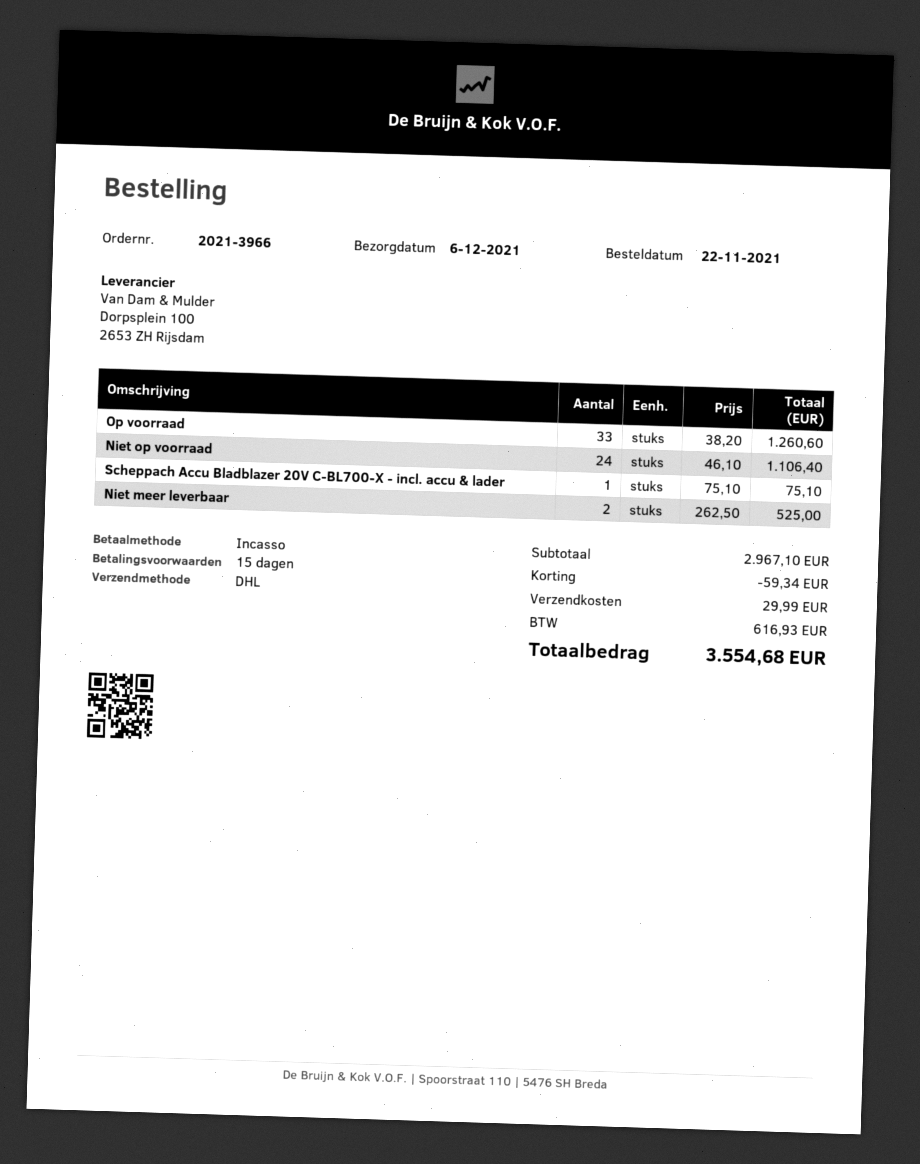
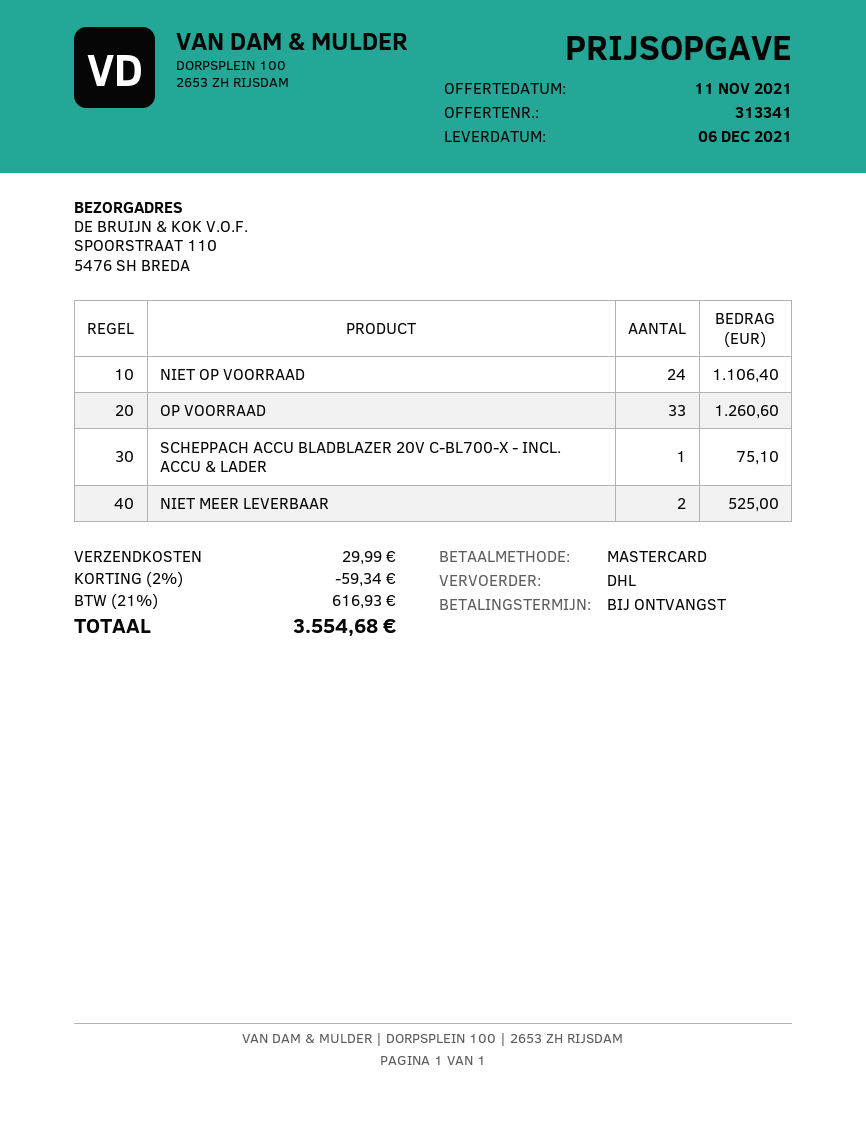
payment terms: 15 days -> on receipt
payment method: direct debit -> Mastercard

